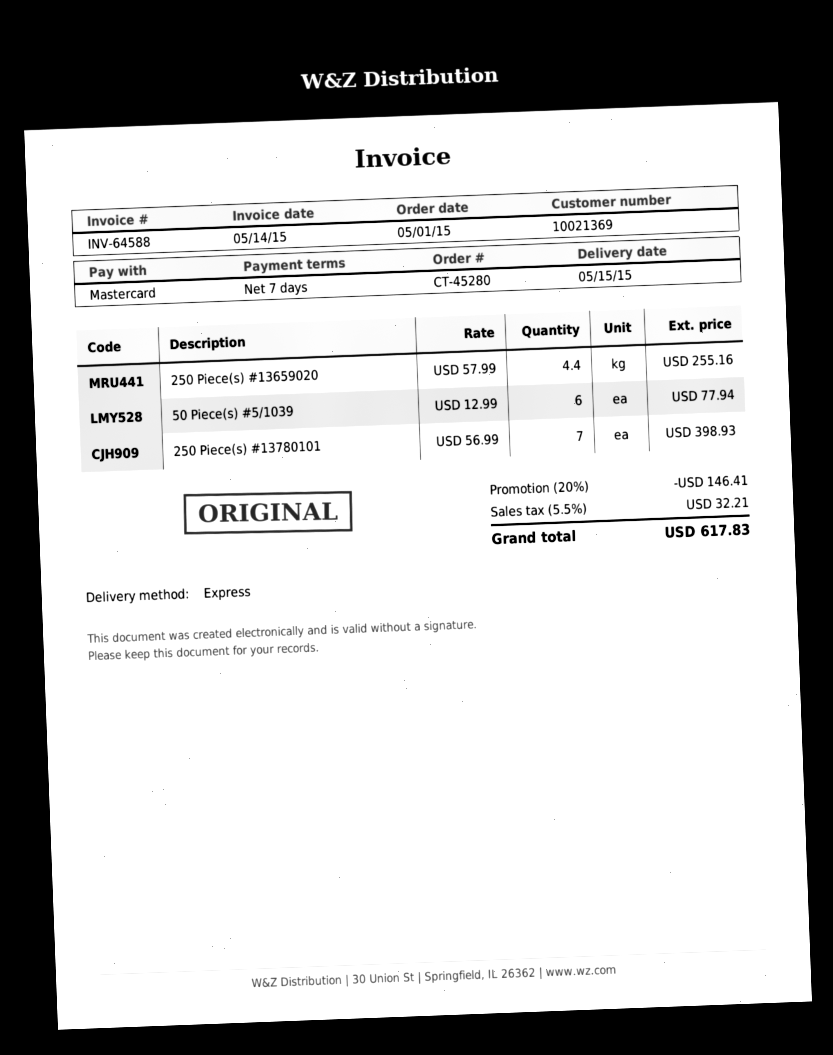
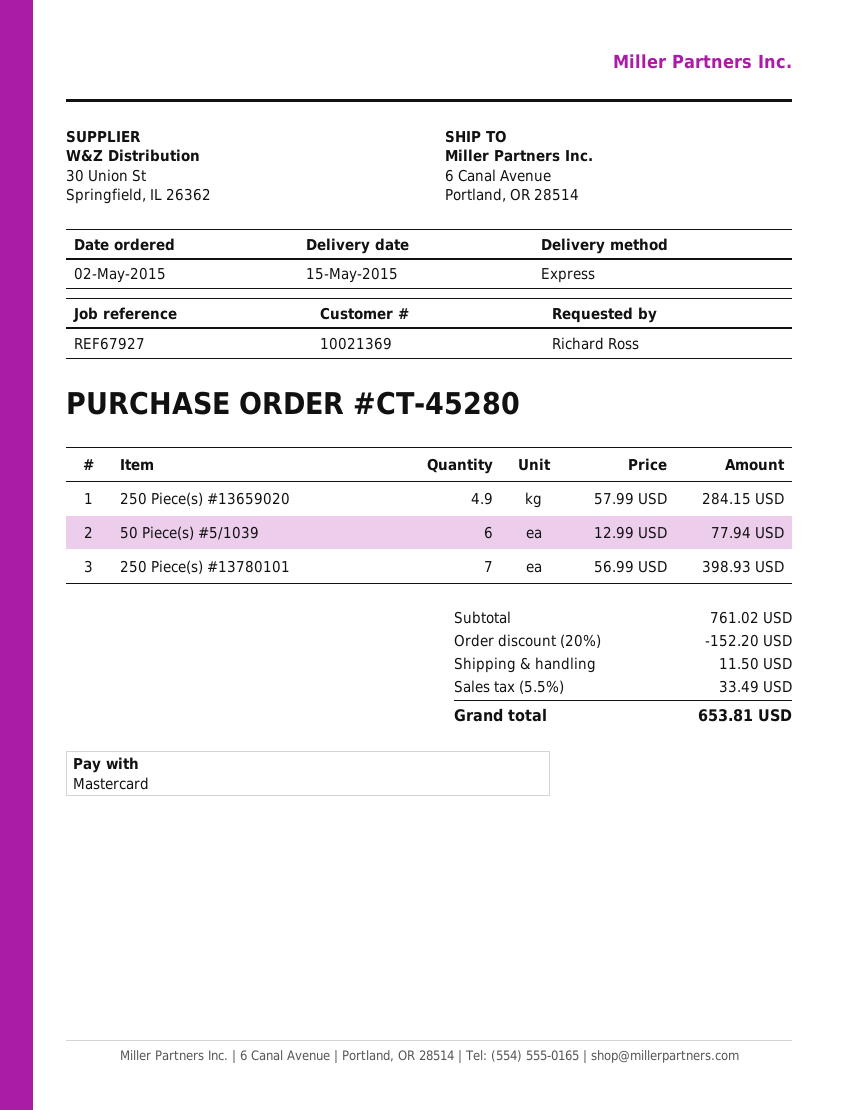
order date: 2015-05-01 -> 2015-05-02
250 Piece(s) #13659020: 4.4 x 57.99 = 255.16 -> 4.9 x 57.99 = 284.15
discount: 20% = 146.41 -> 20% = 152.20
shipping: none -> 11.50
tax: 5.5% = 32.21 -> 5.5% = 33.49
total: 617.83 -> 653.81

